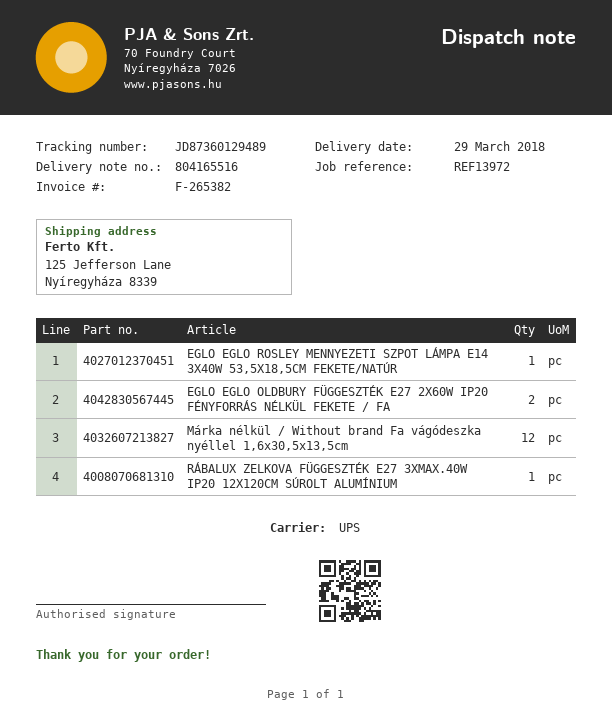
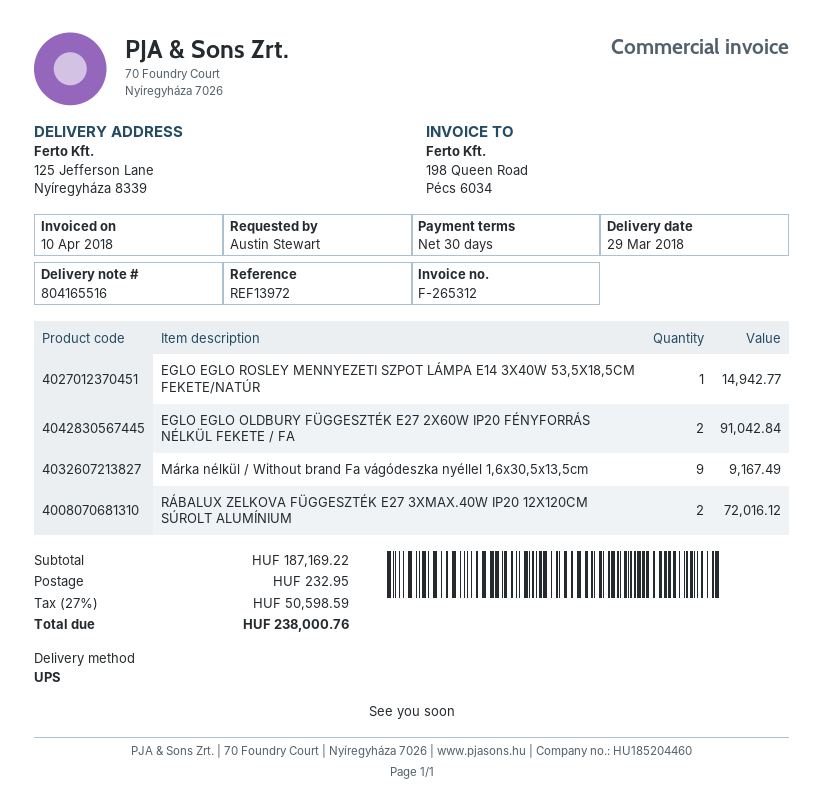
invoice number: F-265382 -> F-265312
Márka nélkül / Without brand Fa vágódeszka nyéllel 1,6x30,5x13,5cm: 12 -> 9
RÁBALUX ZELKOVA FÜGGESZTÉK E27 3XMAX.40W IP20 12X120CM SÚROLT ALUMÍNIUM: 1 -> 2

